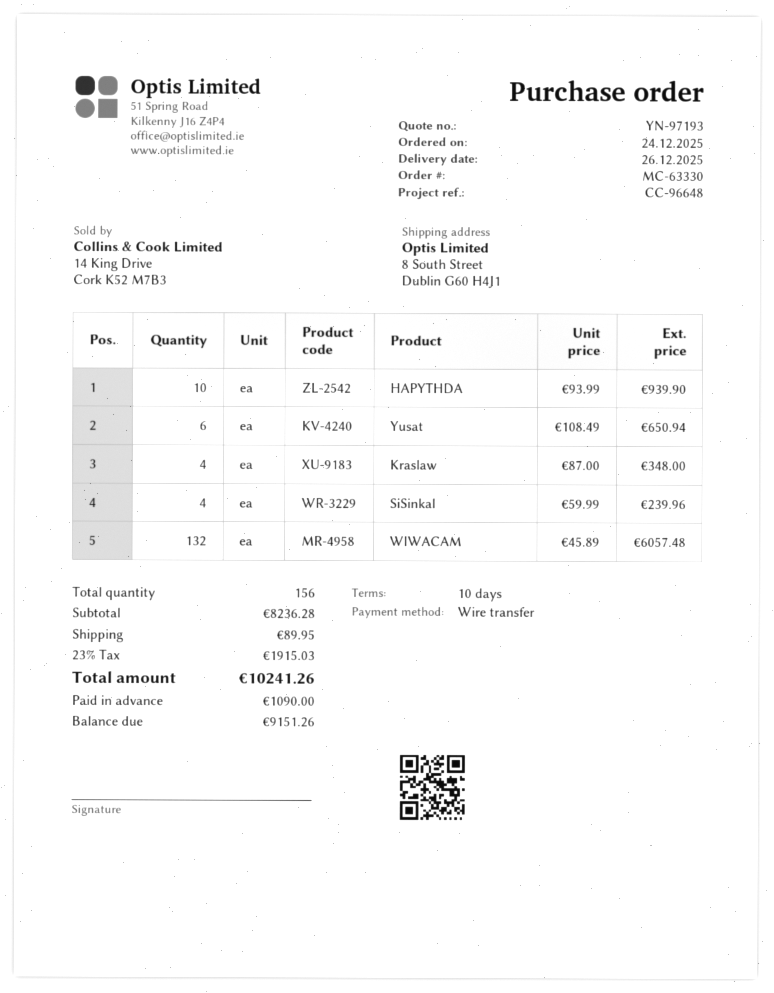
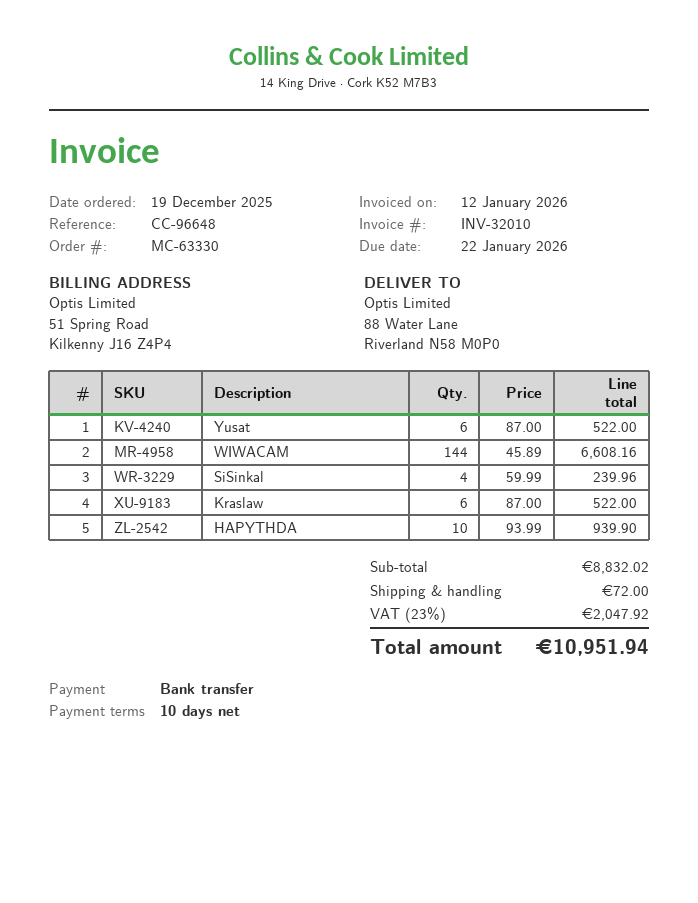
order date: 2025-12-24 -> 2025-12-19
ship to: 8 South Street, Dublin G60 H4J1 -> 88 Water Lane, Riverland N58 M0P0
Yusat: 6 x 108.49 = 650.94 -> 6 x 87.00 = 522.00
Kraslaw: 4 x 87.00 = 348.00 -> 6 x 87.00 = 522.00
WIWACAM: 132 x 45.89 = 6057.48 -> 144 x 45.89 = 6608.16
subtotal: 8236.28 -> 8832.02
shipping: 89.95 -> 72.00
tax: 23% = 1915.03 -> 23% = 2047.92
total: 10241.26 -> 10951.94

